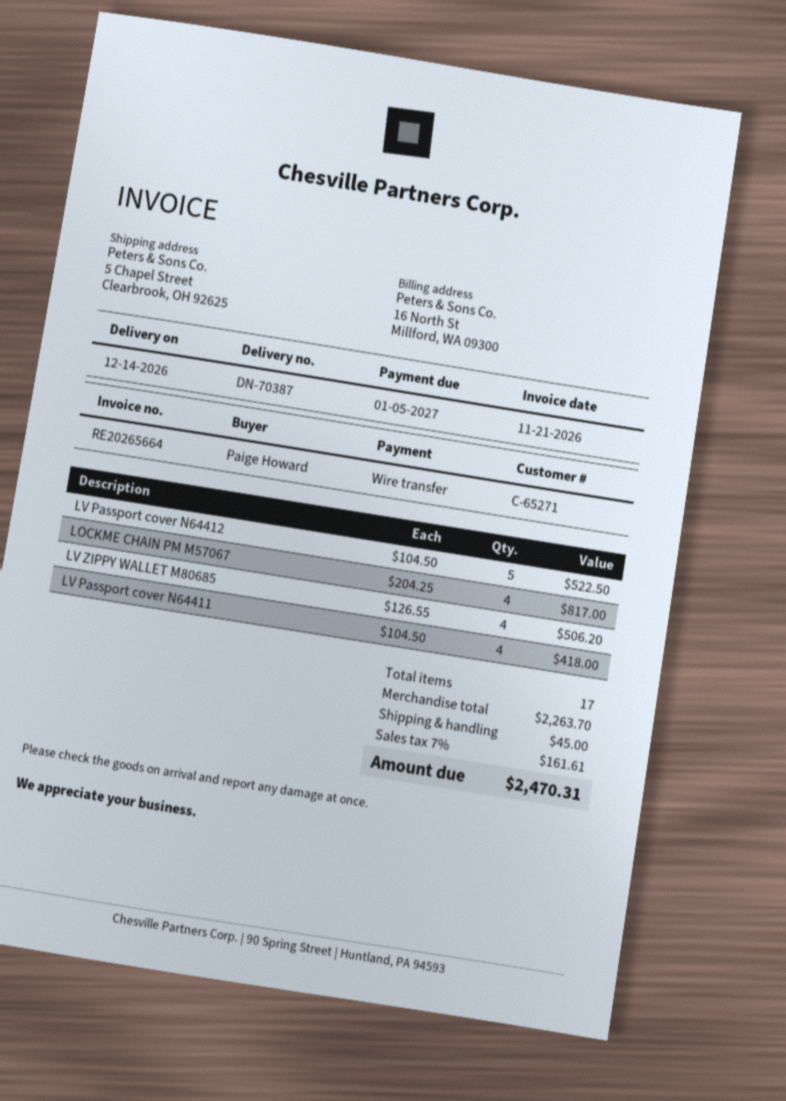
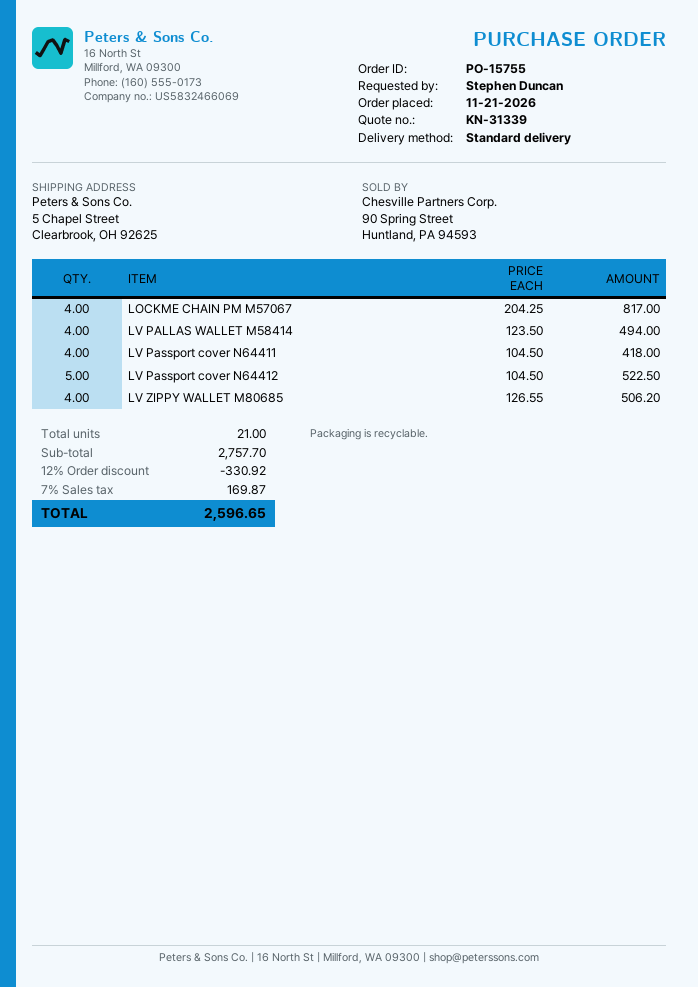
ordered by: Paige Howard -> Stephen Duncan
LV PALLAS WALLET M58414: none -> 4 x 123.50 = 494.00
total quantity: 17 -> 21
subtotal: 2263.70 -> 2757.70
discount: none -> 12% = 330.92
shipping: 45.00 -> none
tax: 7% = 161.61 -> 7% = 169.87
total: 2470.31 -> 2596.65

